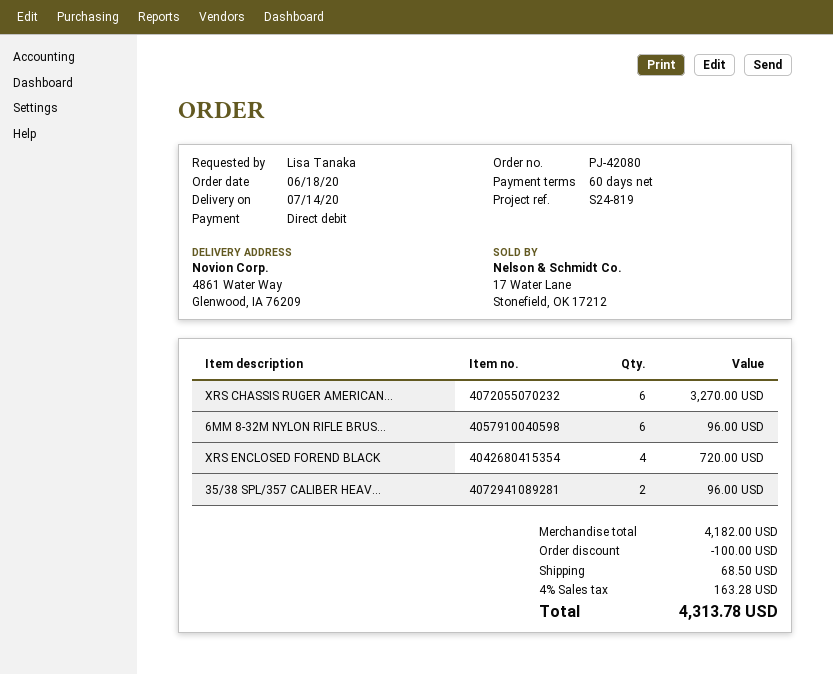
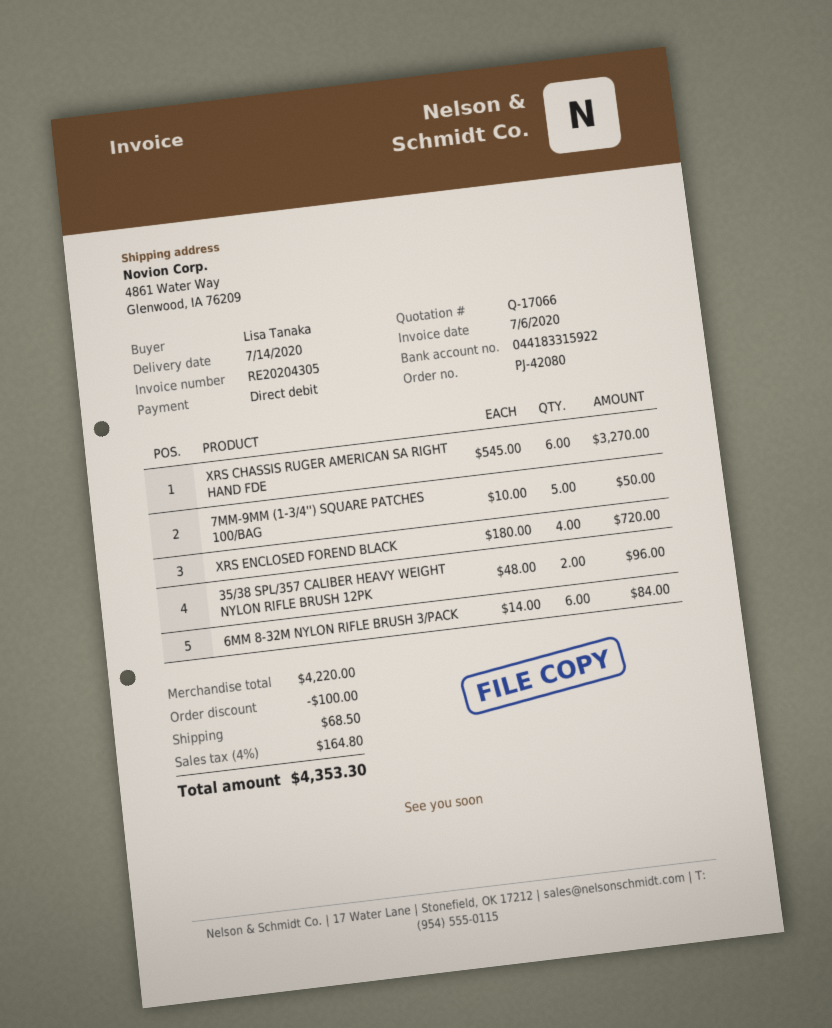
6MM 8-32M NYLON RIFLE BRUS...: 6 for 96.00 -> 6 for 84.00
7MM-9MM (1-3/4'') SQUARE PATCHES 100/BAG: none -> 5 for 50.00
subtotal: 4182.00 -> 4220.00
tax: 4% = 163.28 -> 4% = 164.80
total: 4313.78 -> 4353.30

